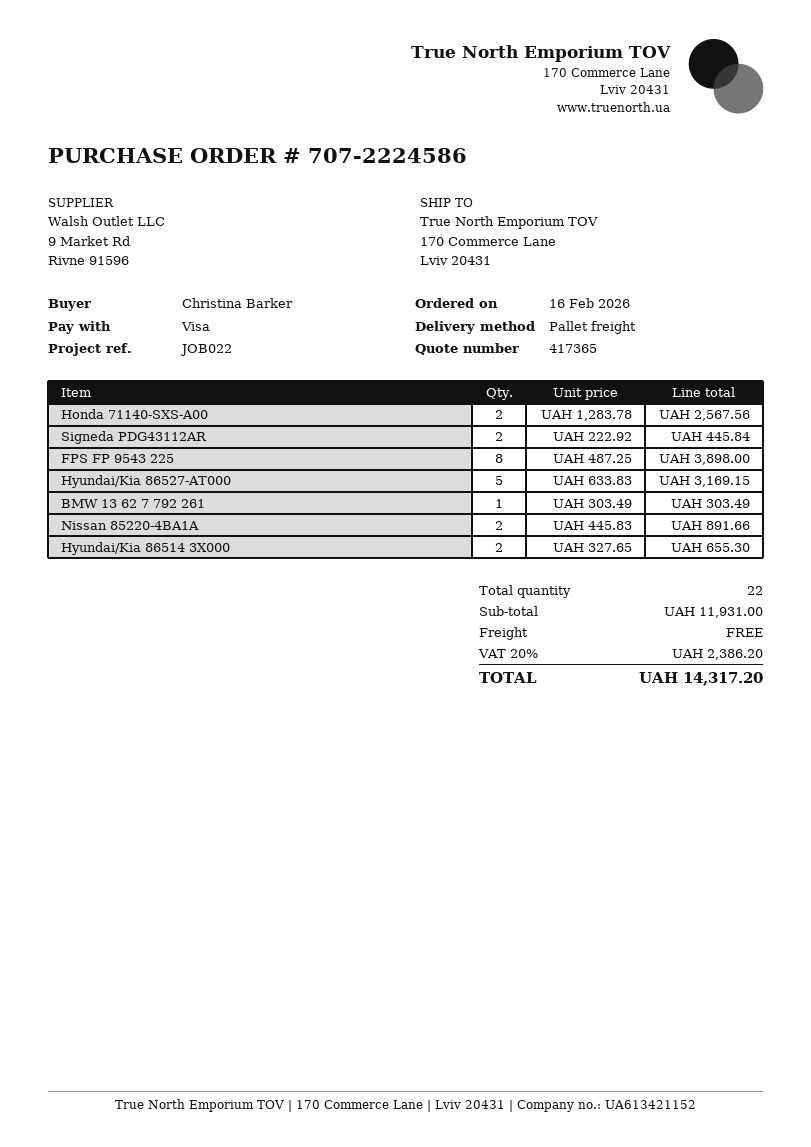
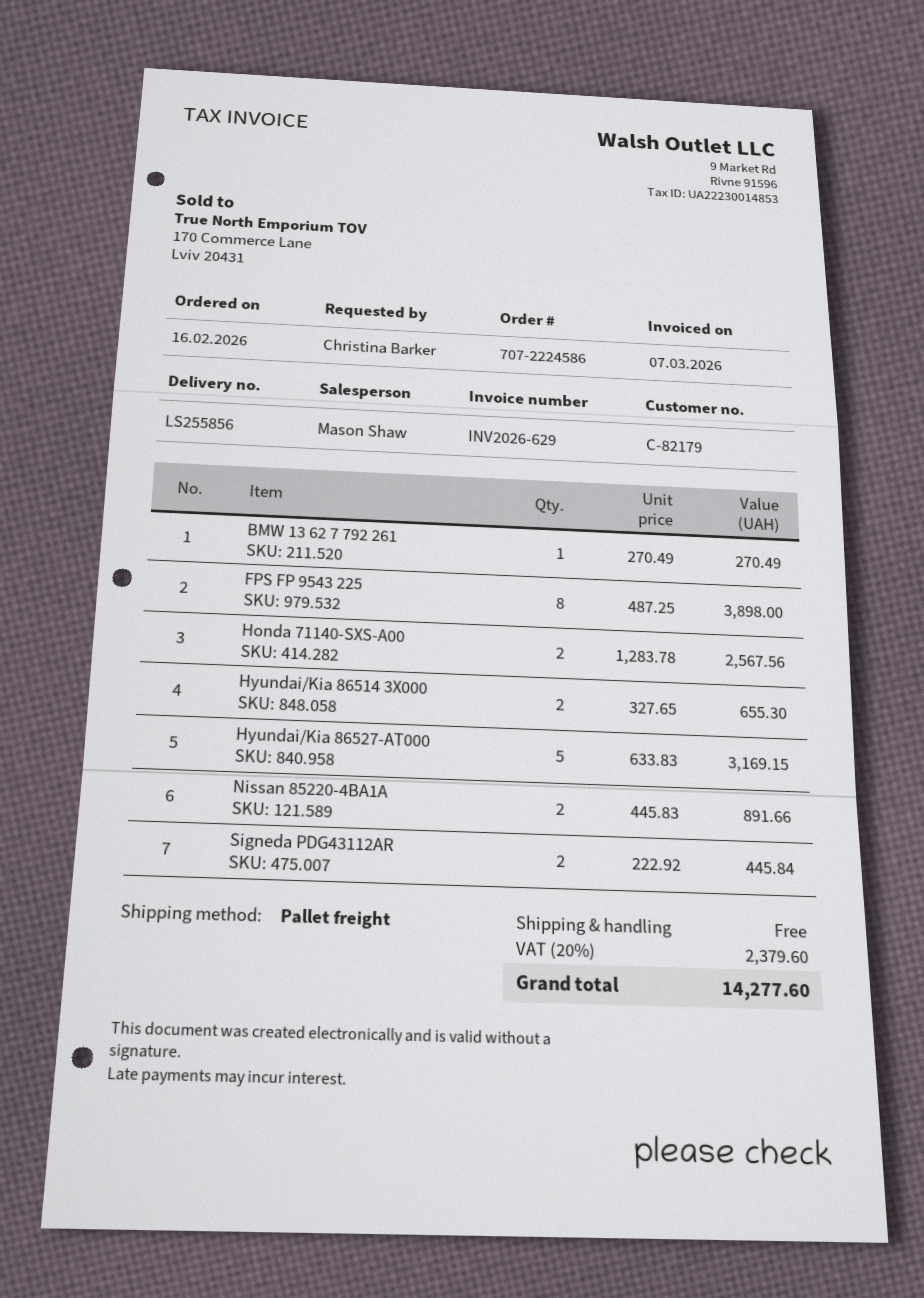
BMW 13 62 7 792 261: 1 x 303.49 = 303.49 -> 1 x 270.49 = 270.49
tax: 20% = 2386.20 -> 20% = 2379.60
total: 14317.20 -> 14277.60

